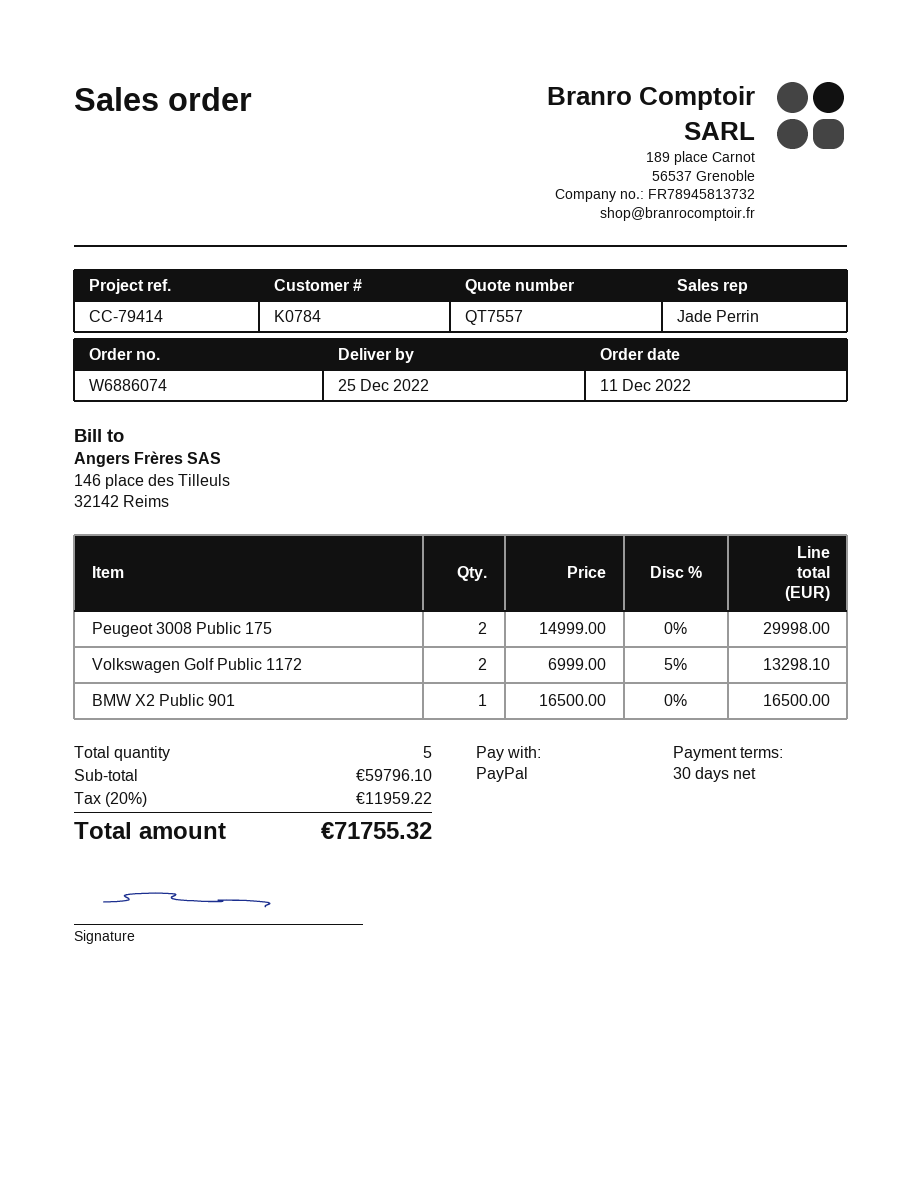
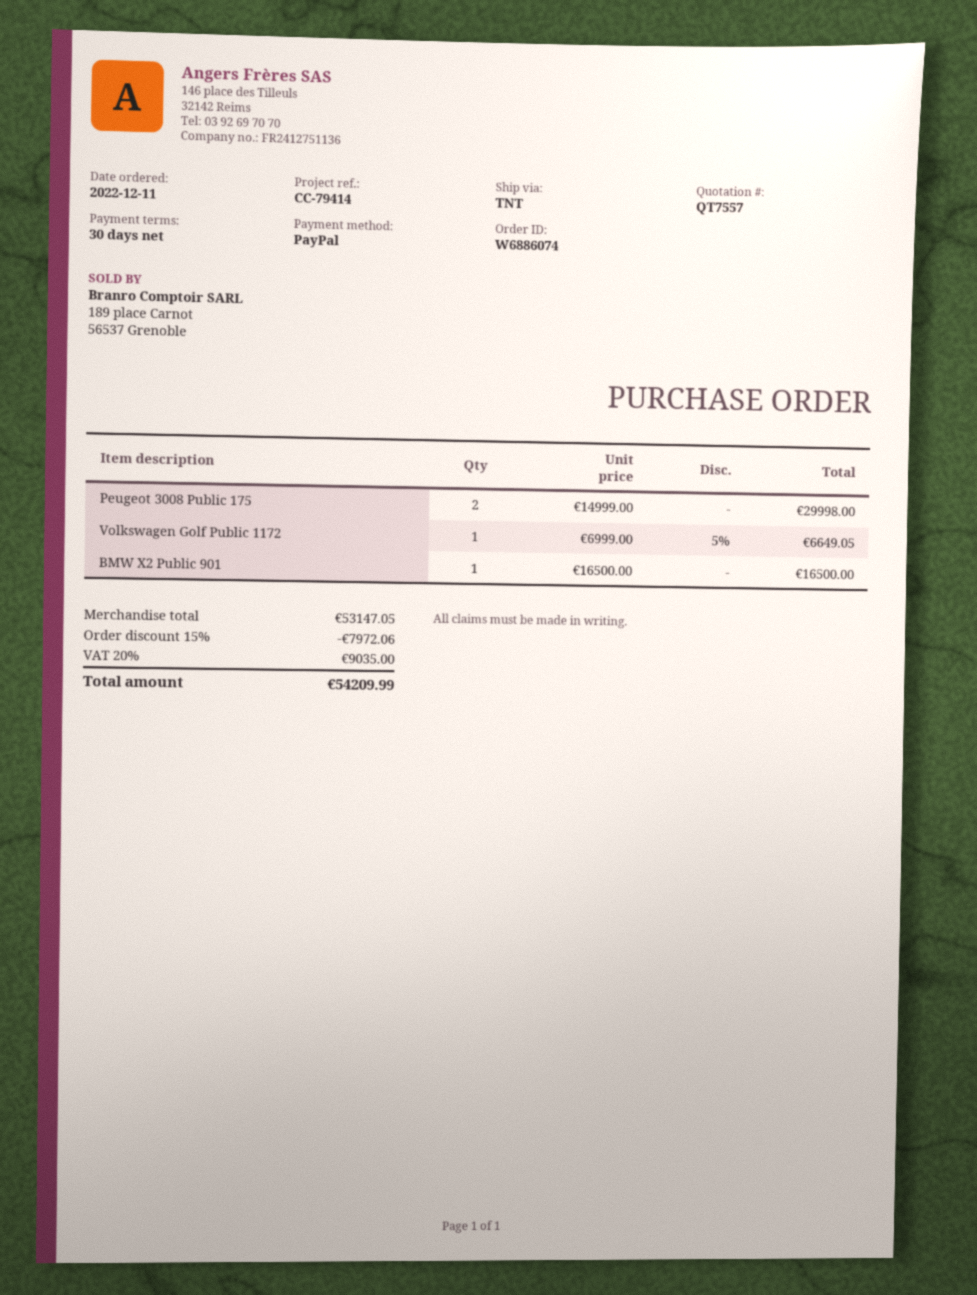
Volkswagen Golf Public 1172: 2 x 6999.00 - 5% = 13298.10 -> 1 x 6999.00 - 5% = 6649.05
subtotal: 59796.10 -> 53147.05
discount: none -> 15% = 7972.06
tax: 20% = 11959.22 -> 20% = 9035.00
total: 71755.32 -> 54209.99

